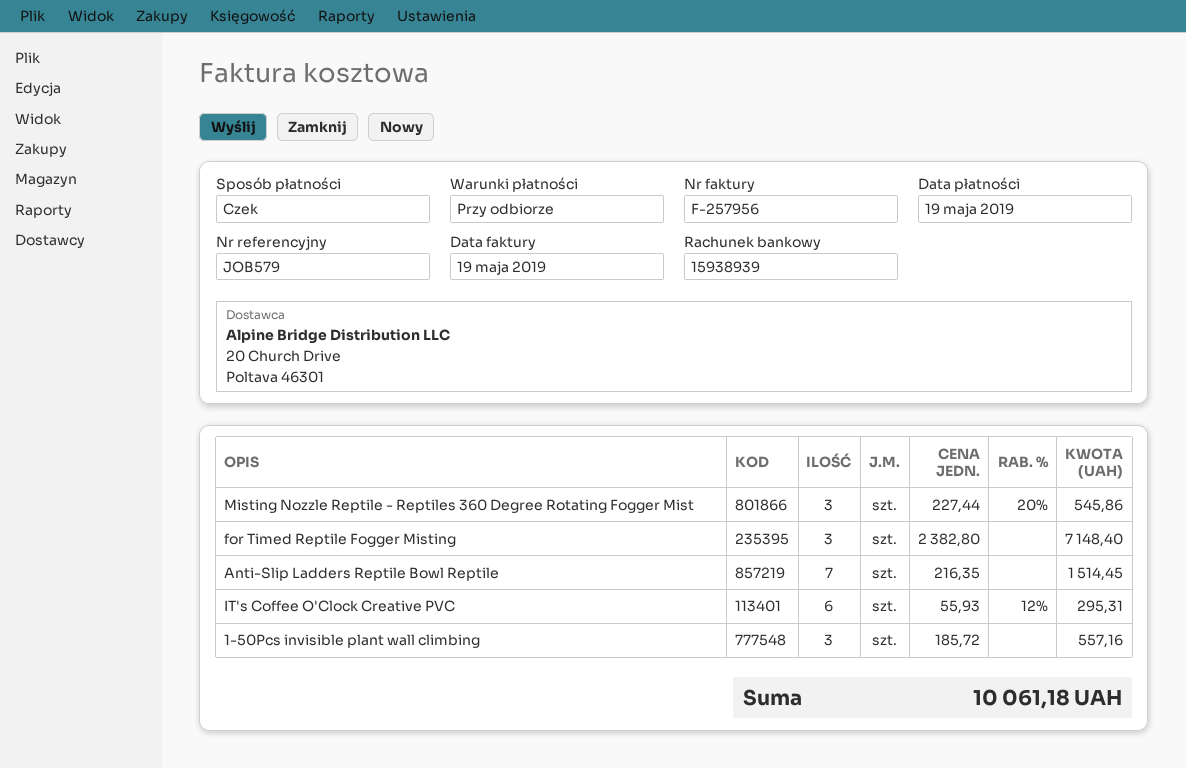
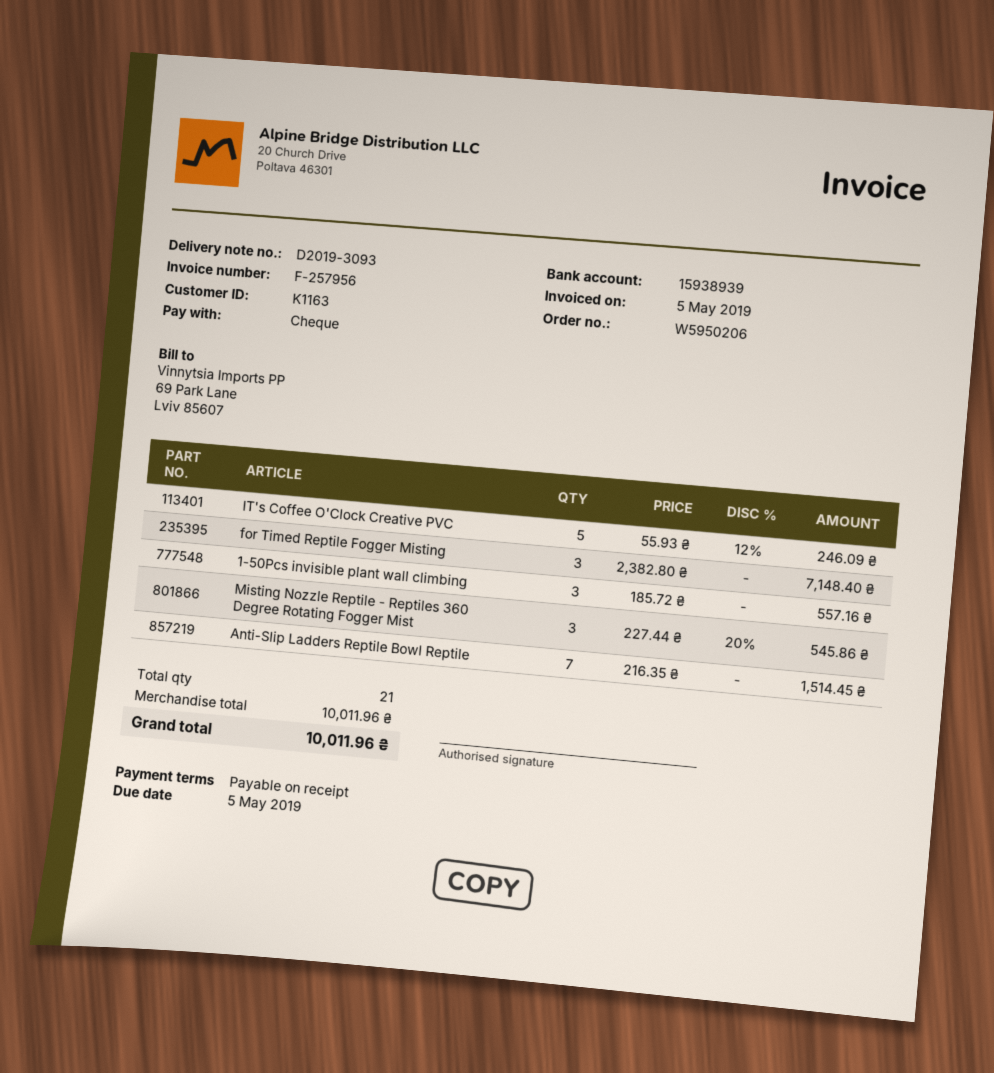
invoice date: 2019-05-19 -> 2019-05-05
due date: 2019-05-19 -> 2019-05-05
IT's Coffee O'Clock Creative PVC: 6 x 55.93 - 12% = 295.31 -> 5 x 55.93 - 12% = 246.09
total: 10061.18 -> 10011.96

